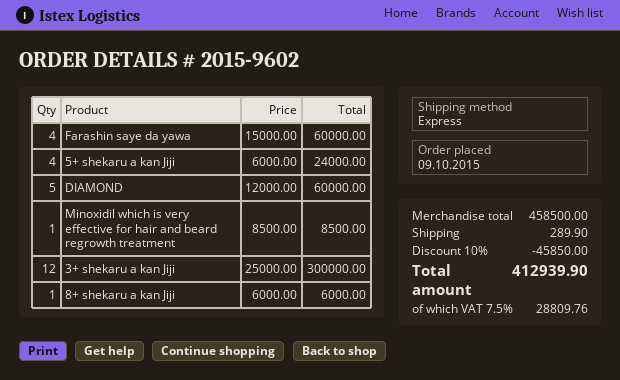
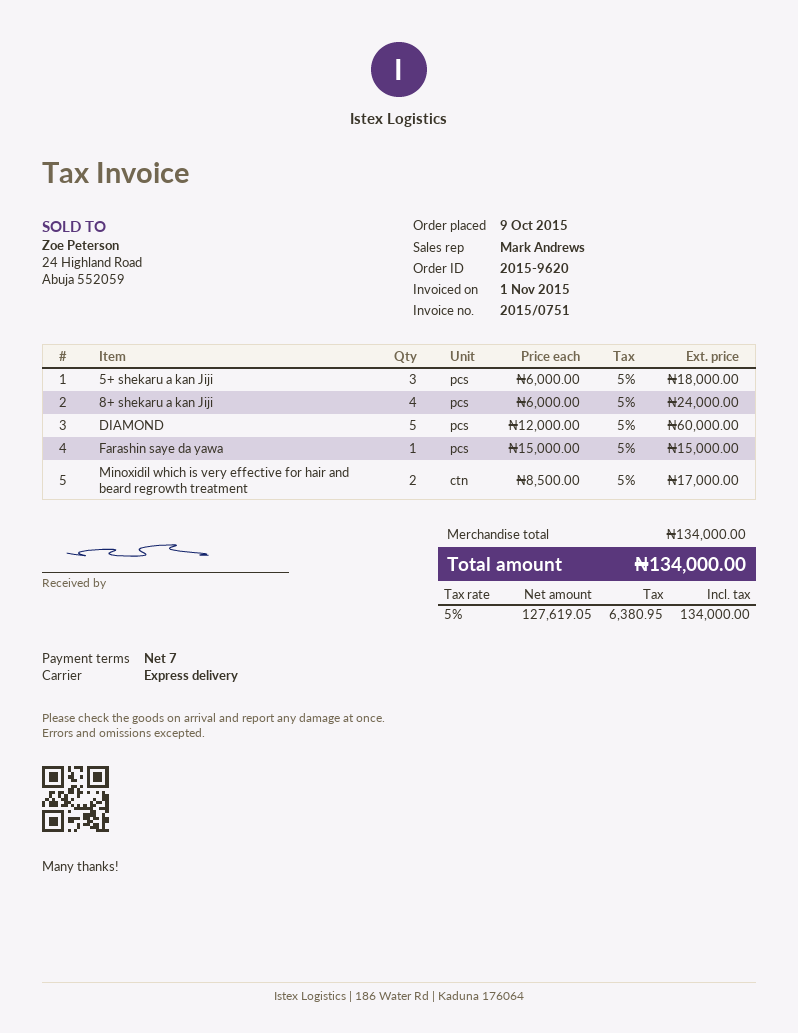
order number: 2015-9602 -> 2015-9620
Farashin saye da yawa: 4 x 15000.00 = 60000.00 -> 1 x 15000.00 = 15000.00
5+ shekaru a kan Jiji: 4 x 6000.00 = 24000.00 -> 3 x 6000.00 = 18000.00
Minoxidil which is very effective for hair and beard regrowth treatment: 1 x 8500.00 = 8500.00 -> 2 x 8500.00 = 17000.00
3+ shekaru a kan Jiji: 12 x 25000.00 = 300000.00 -> none
8+ shekaru a kan Jiji: 1 x 6000.00 = 6000.00 -> 4 x 6000.00 = 24000.00
subtotal: 458500.00 -> 134000.00
discount: 10% = 45850.00 -> none
shipping: 289.90 -> none
tax: 7.5% = 28809.76 -> 5% = 6380.95
total: 412939.90 -> 134000.00

